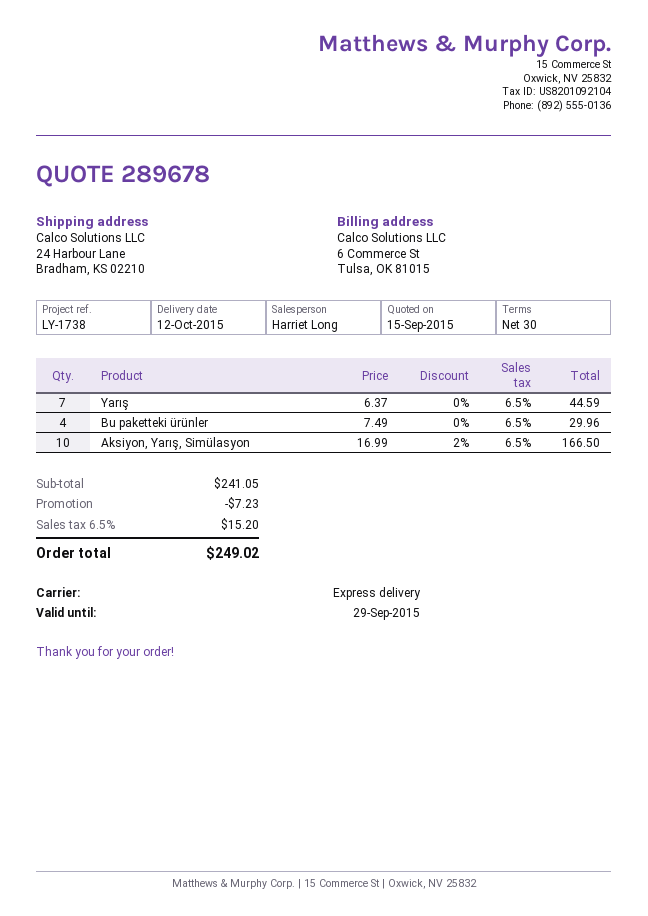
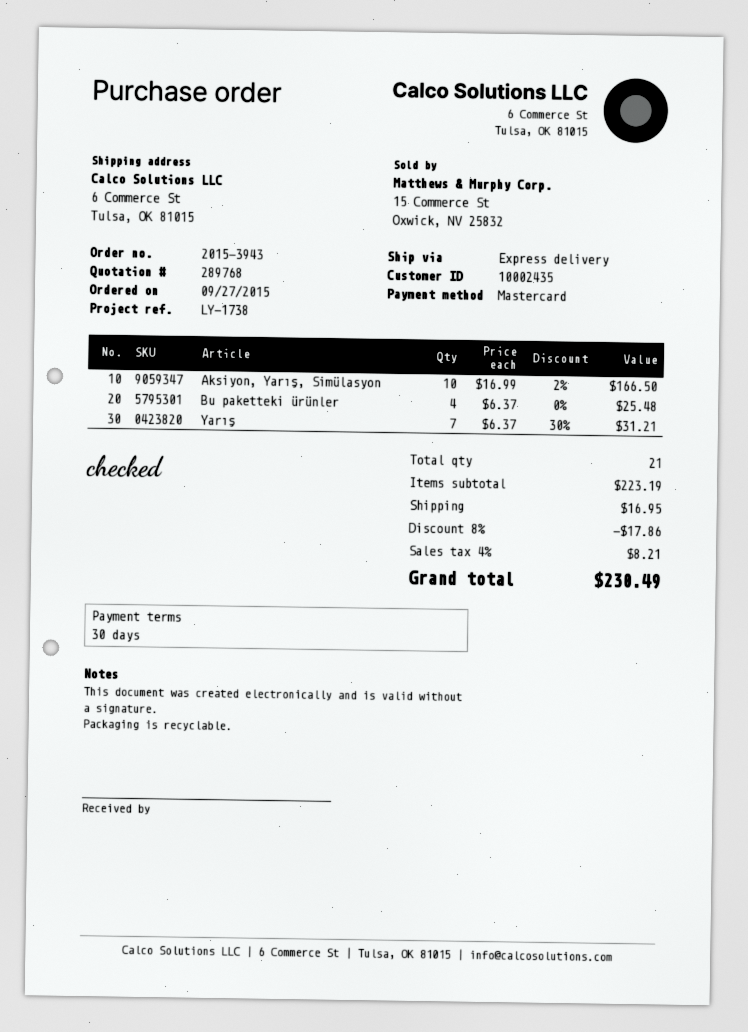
quote number: 289678 -> 289768
ship to: 24 Harbour Lane, Bradham, KS 02210 -> 6 Commerce St, Tulsa, OK 81015
Yarış: 7 x 6.37 = 44.59 -> 7 x 6.37 - 30% = 31.21
Bu paketteki ürünler: 4 x 7.49 = 29.96 -> 4 x 6.37 = 25.48
subtotal: 241.05 -> 223.19
discount: 7.23 -> 17.86
shipping: none -> 16.95
tax: 6.5% = 15.20 -> 4% = 8.21
total: 249.02 -> 230.49

